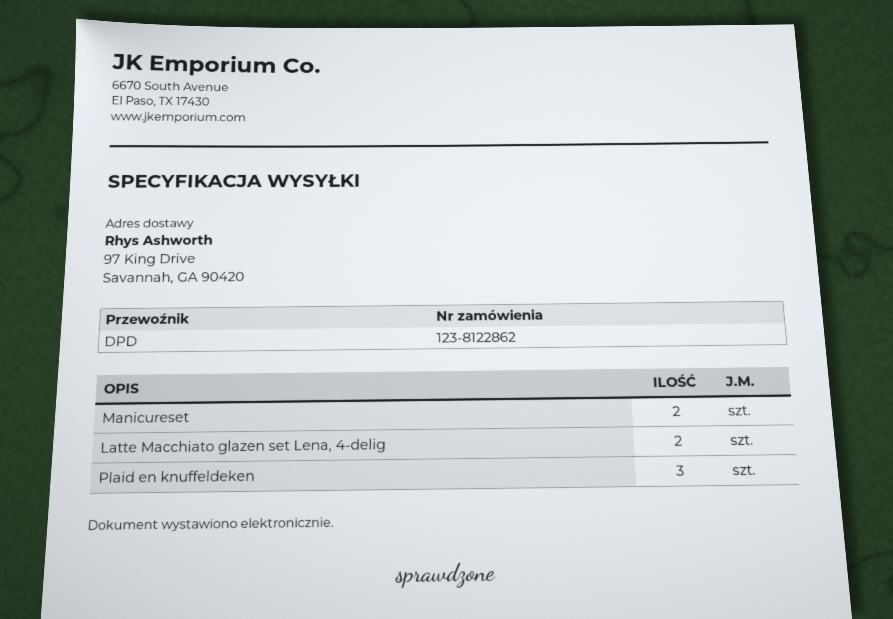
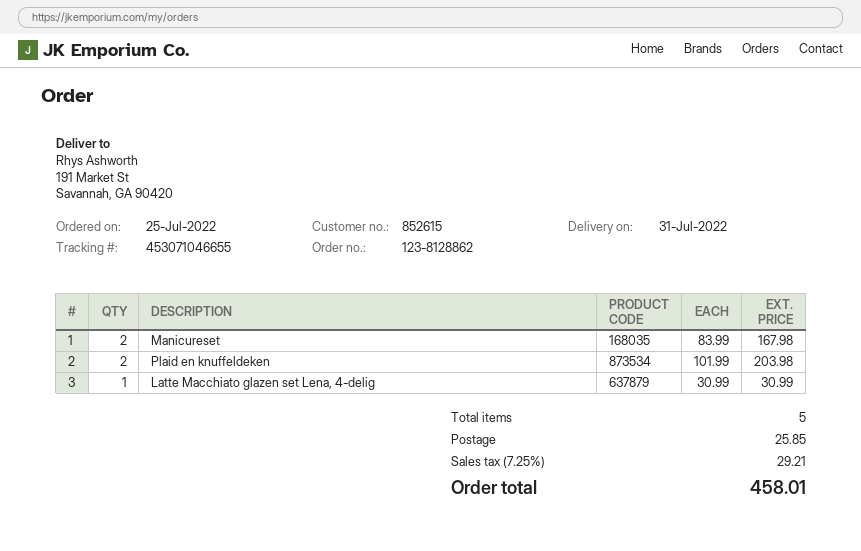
order number: 123-8122862 -> 123-8128862
ship to: 97 King Drive, Savannah, GA 90420 -> 191 Market St, Savannah, GA 90420
Latte Macchiato glazen set Lena, 4-delig: 2 -> 1
Plaid en knuffeldeken: 3 -> 2

